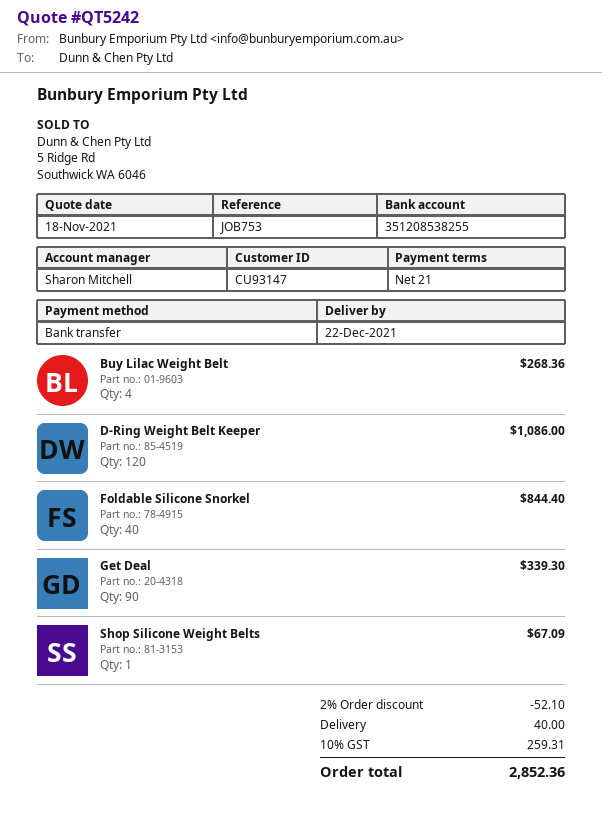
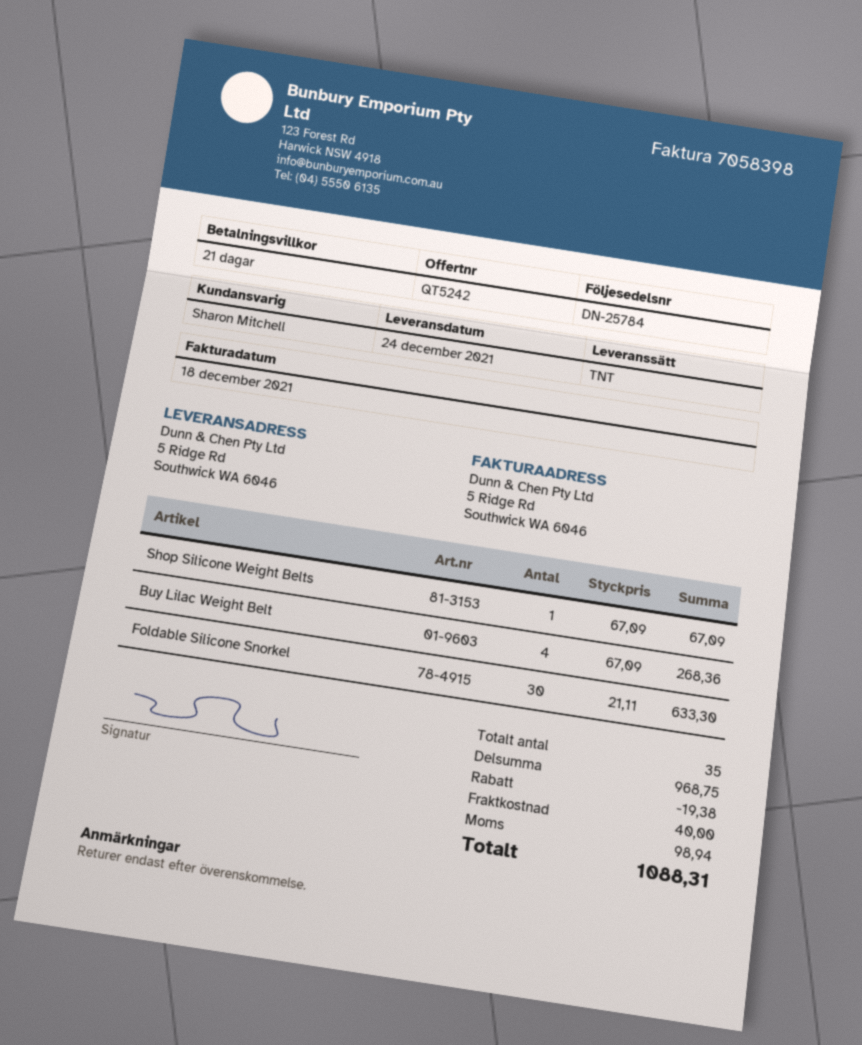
delivery date: 2021-12-22 -> 2021-12-24
D-Ring Weight Belt Keeper: 120 for 1086.00 -> none
Foldable Silicone Snorkel: 40 for 844.40 -> 30 for 633.30
Get Deal: 90 for 339.30 -> none
discount: 52.10 -> 19.38
tax: 259.31 -> 98.94
total: 2852.36 -> 1088.31

